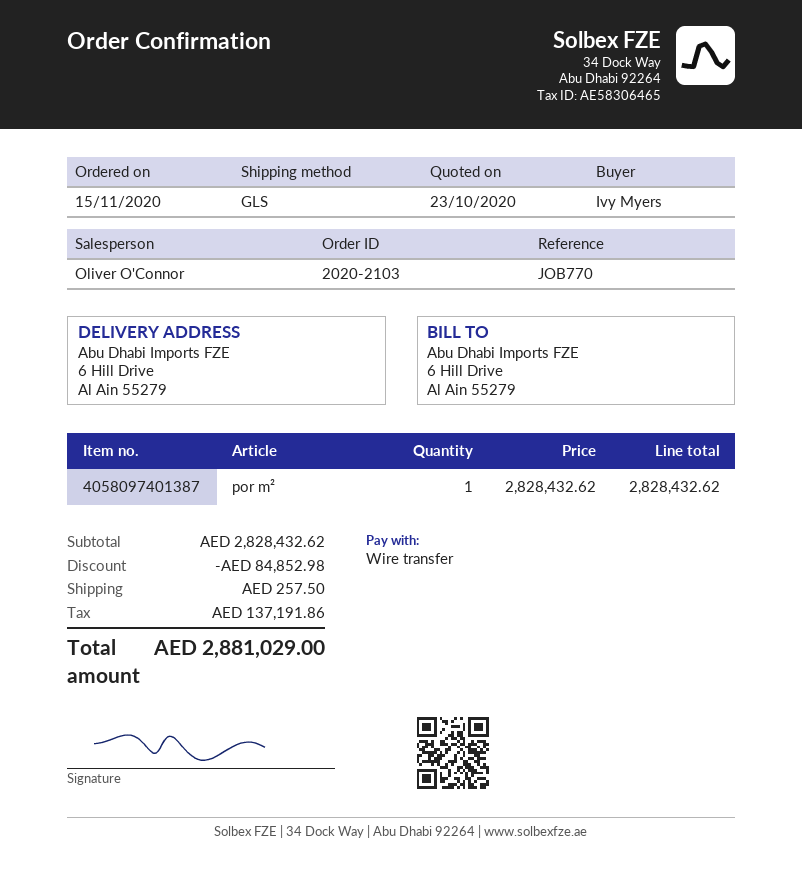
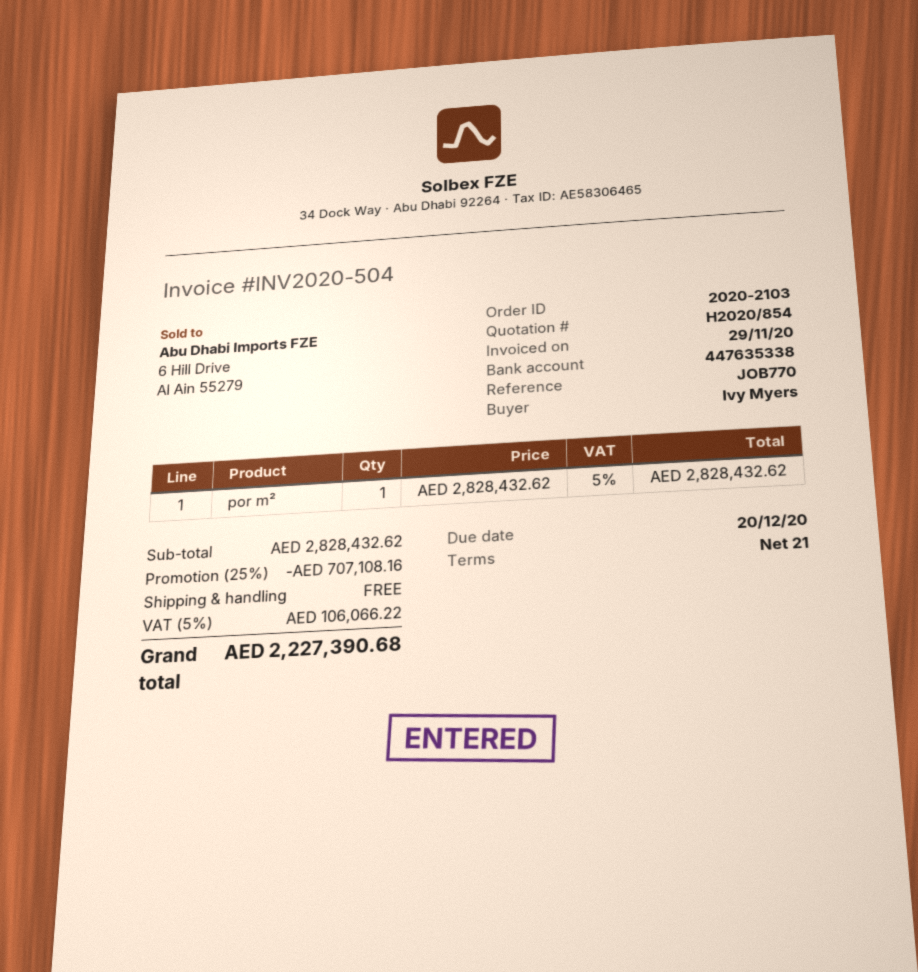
discount: 84852.98 -> 707108.16
shipping: 257.50 -> 0.00
tax: 137191.86 -> 106066.22
total: 2881029.00 -> 2227390.68

